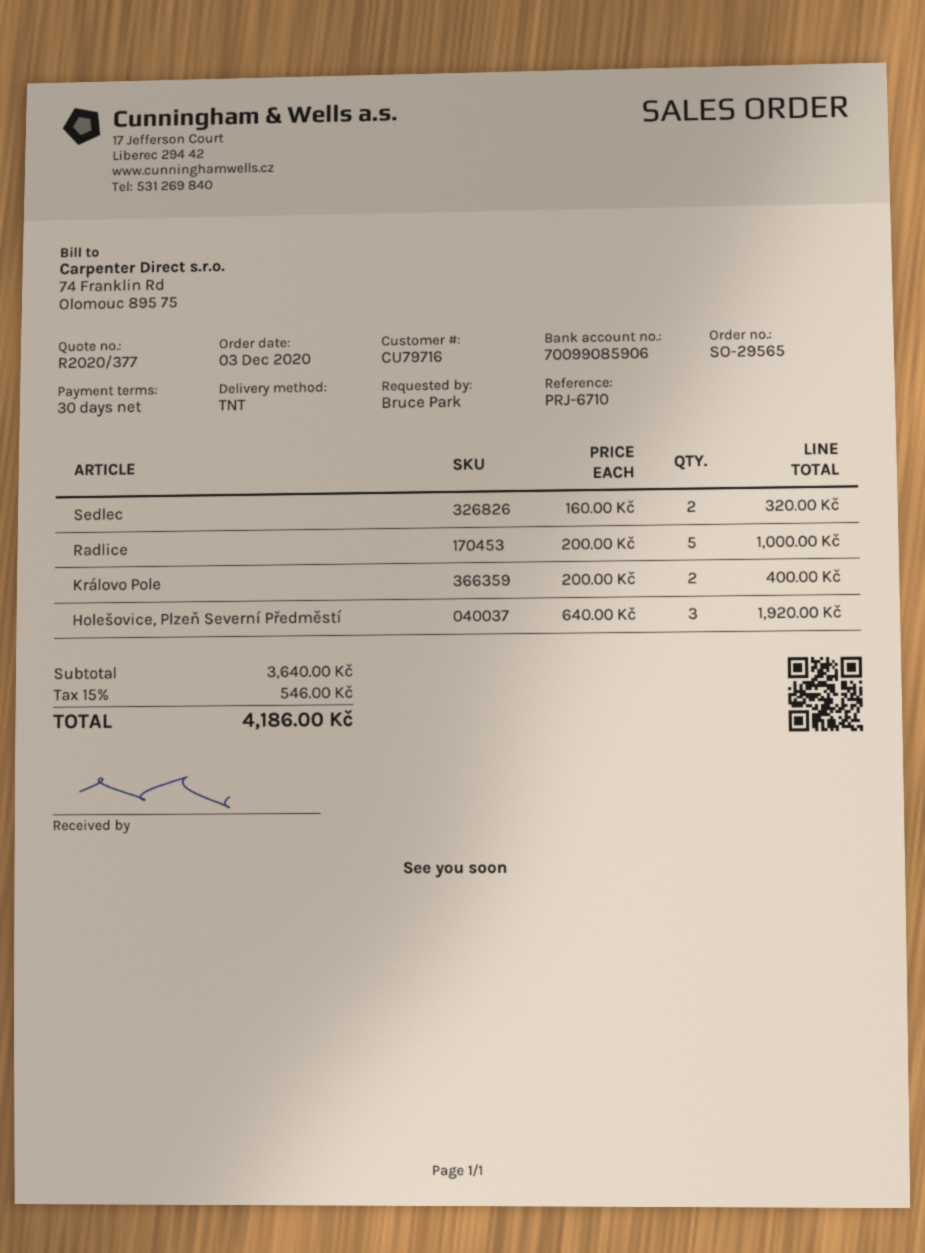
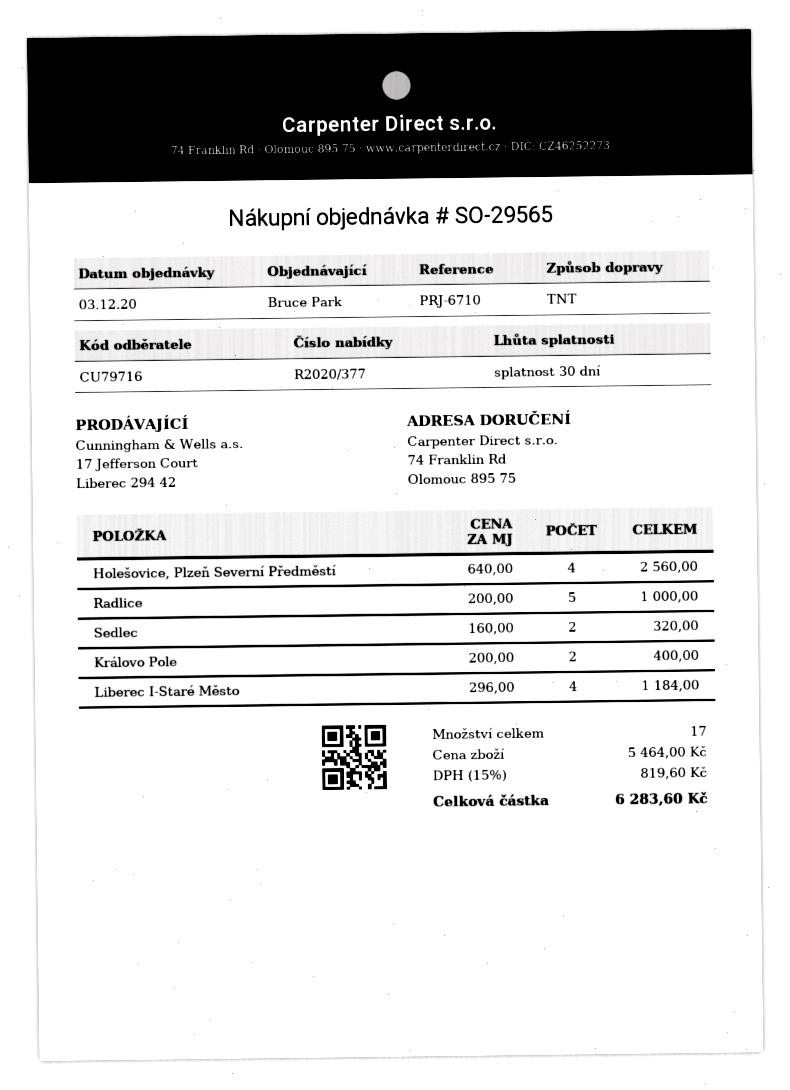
Holešovice, Plzeň Severní Předměstí: 3 x 640.00 = 1920.00 -> 4 x 640.00 = 2560.00
Liberec I-Staré Město: none -> 4 x 296.00 = 1184.00
subtotal: 3640.00 -> 5464.00
tax: 15% = 546.00 -> 15% = 819.60
total: 4186.00 -> 6283.60

